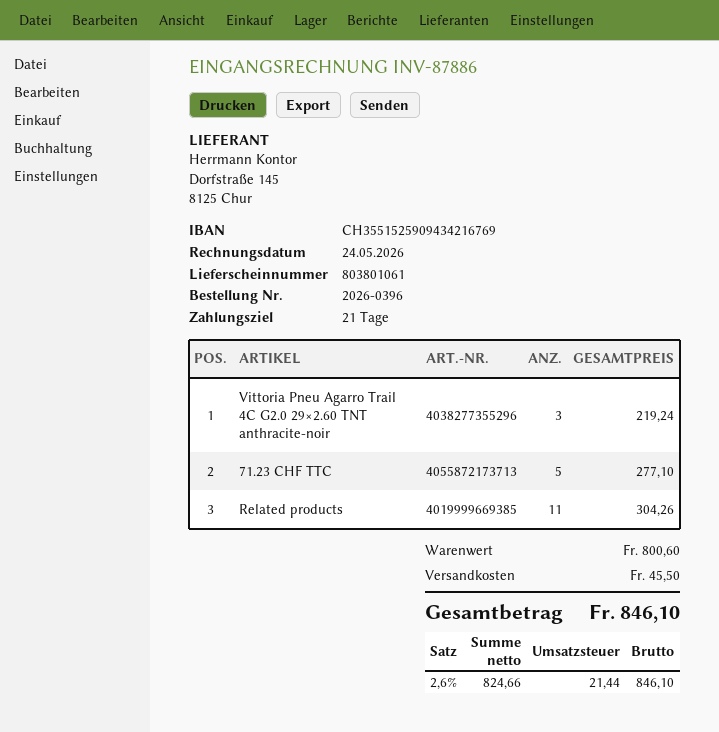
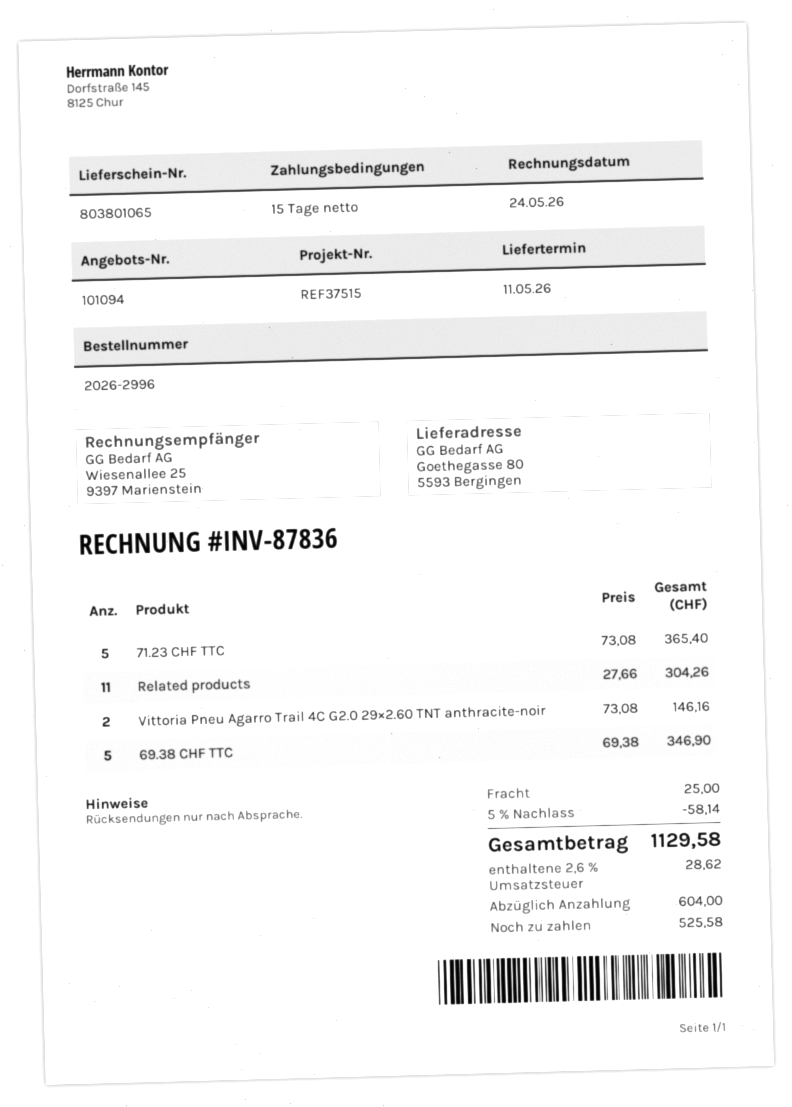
order number: 2026-0396 -> 2026-2996
delivery note number: 803801061 -> 803801065
invoice number: INV-87886 -> INV-87836
payment terms: 21 days -> 15 days
Vittoria Pneu Agarro Trail 4C G2.0 29×2.60 TNT anthracite-noir: 3 for 219.24 -> 2 for 146.16
71.23 CHF TTC: 5 for 277.10 -> 5 for 365.40
69.38 CHF TTC: none -> 5 for 346.90
discount: none -> 5% = 58.14
shipping: 45.50 -> 25.00
tax: 2.6% = 21.44 -> 2.6% = 28.62
total: 846.10 -> 1129.58

